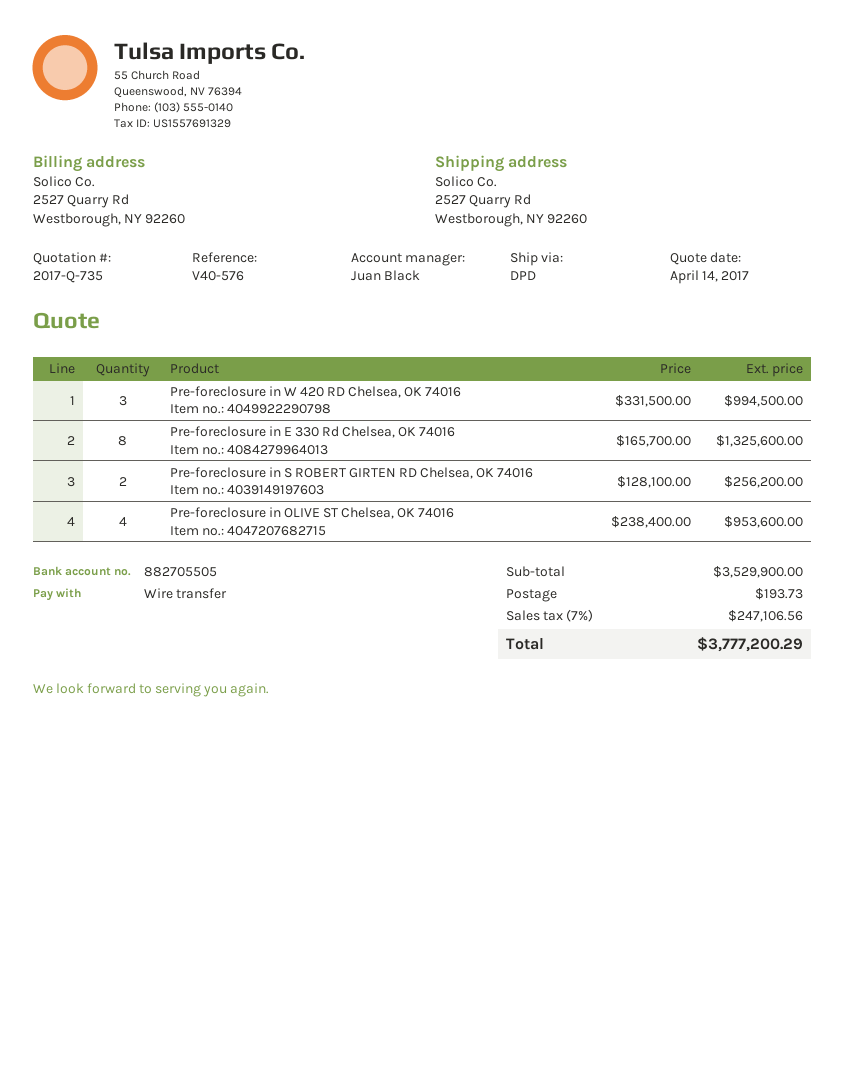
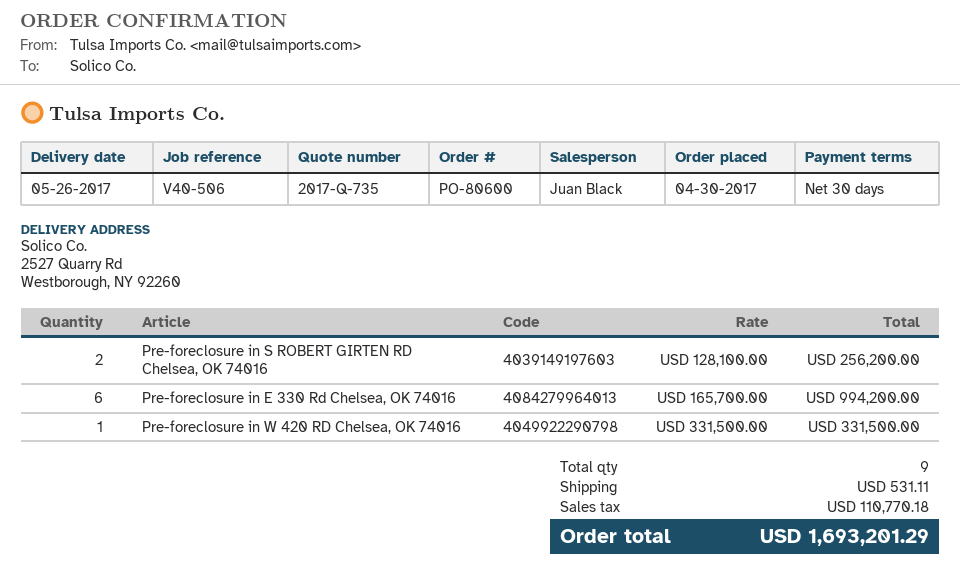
reference: V40-576 -> V40-506
Pre-foreclosure in W 420 RD Chelsea, OK 74016: 3 x 331500.00 = 994500.00 -> 1 x 331500.00 = 331500.00
Pre-foreclosure in E 330 Rd Chelsea, OK 74016: 8 x 165700.00 = 1325600.00 -> 6 x 165700.00 = 994200.00
Pre-foreclosure in OLIVE ST Chelsea, OK 74016: 4 x 238400.00 = 953600.00 -> none
shipping: 193.73 -> 531.11
tax: 247106.56 -> 110770.18
total: 3777200.29 -> 1693201.29

